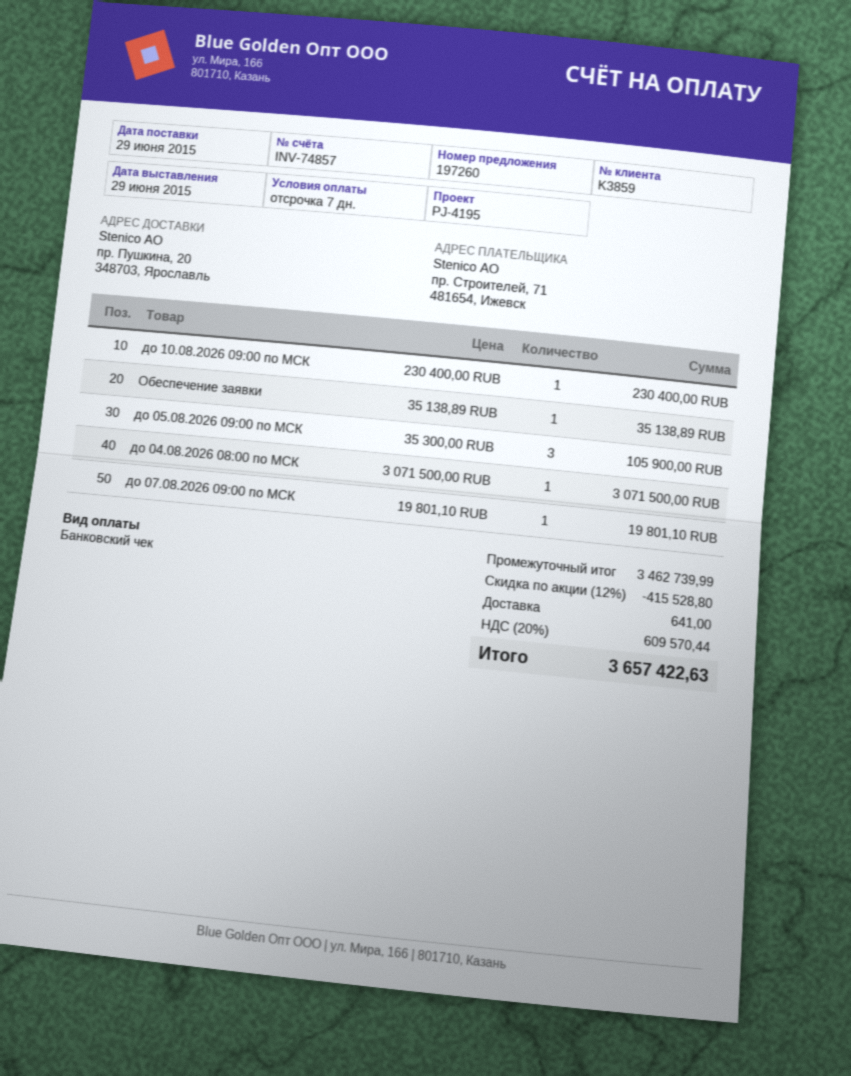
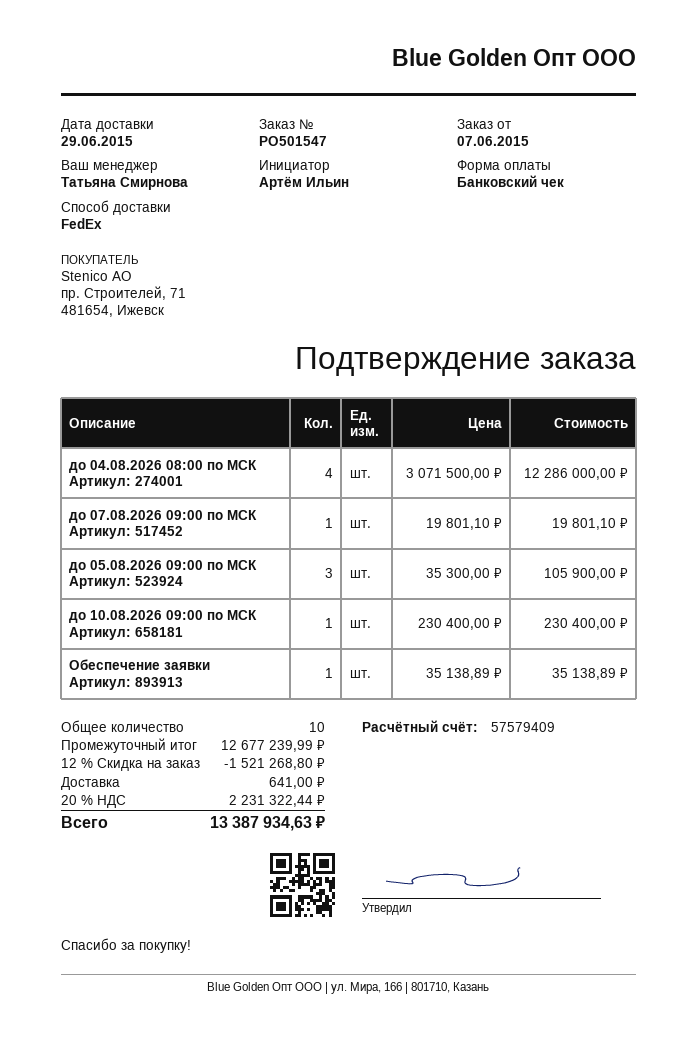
до 04.08.2026 08:00 по МСК: 1 x 3071500.00 = 3071500.00 -> 4 x 3071500.00 = 12286000.00
subtotal: 3462739.99 -> 12677239.99
discount: 12% = 415528.80 -> 12% = 1521268.80
tax: 20% = 609570.44 -> 20% = 2231322.44
total: 3657422.63 -> 13387934.63

